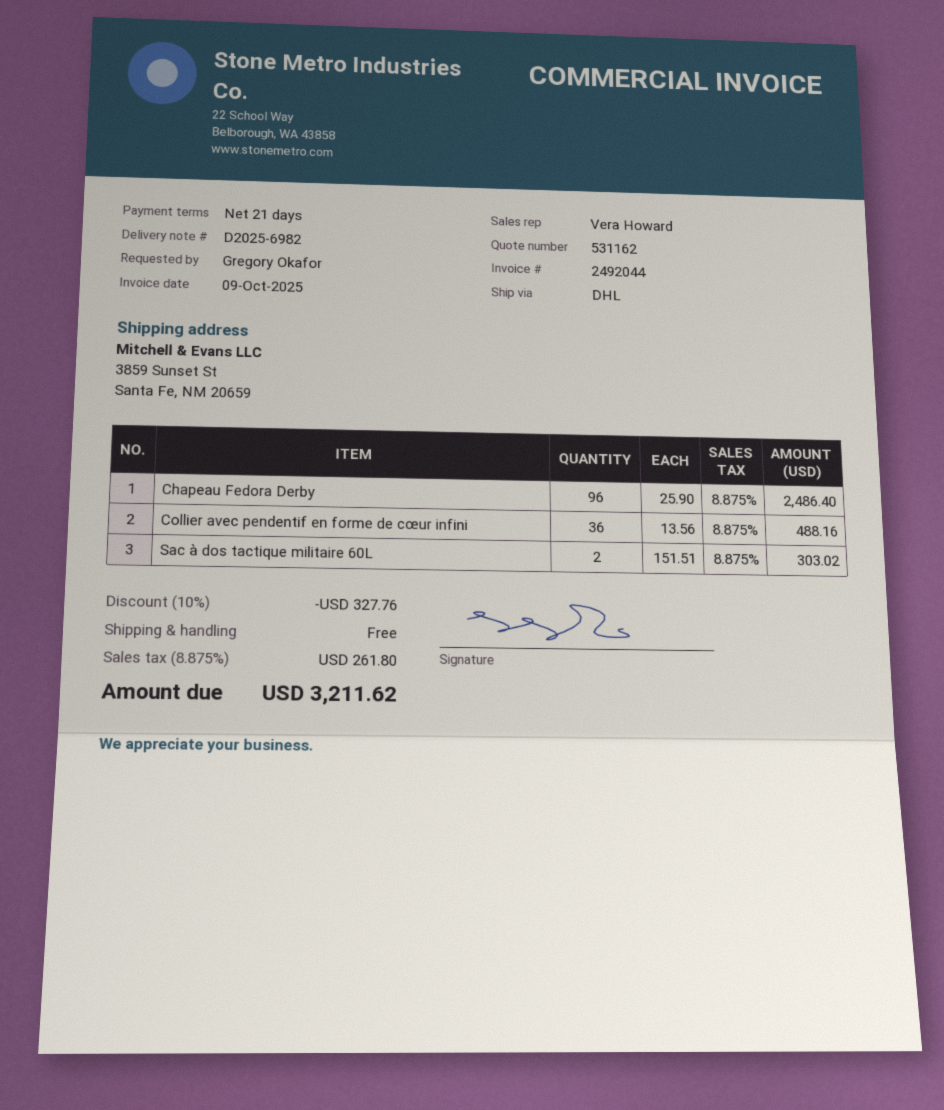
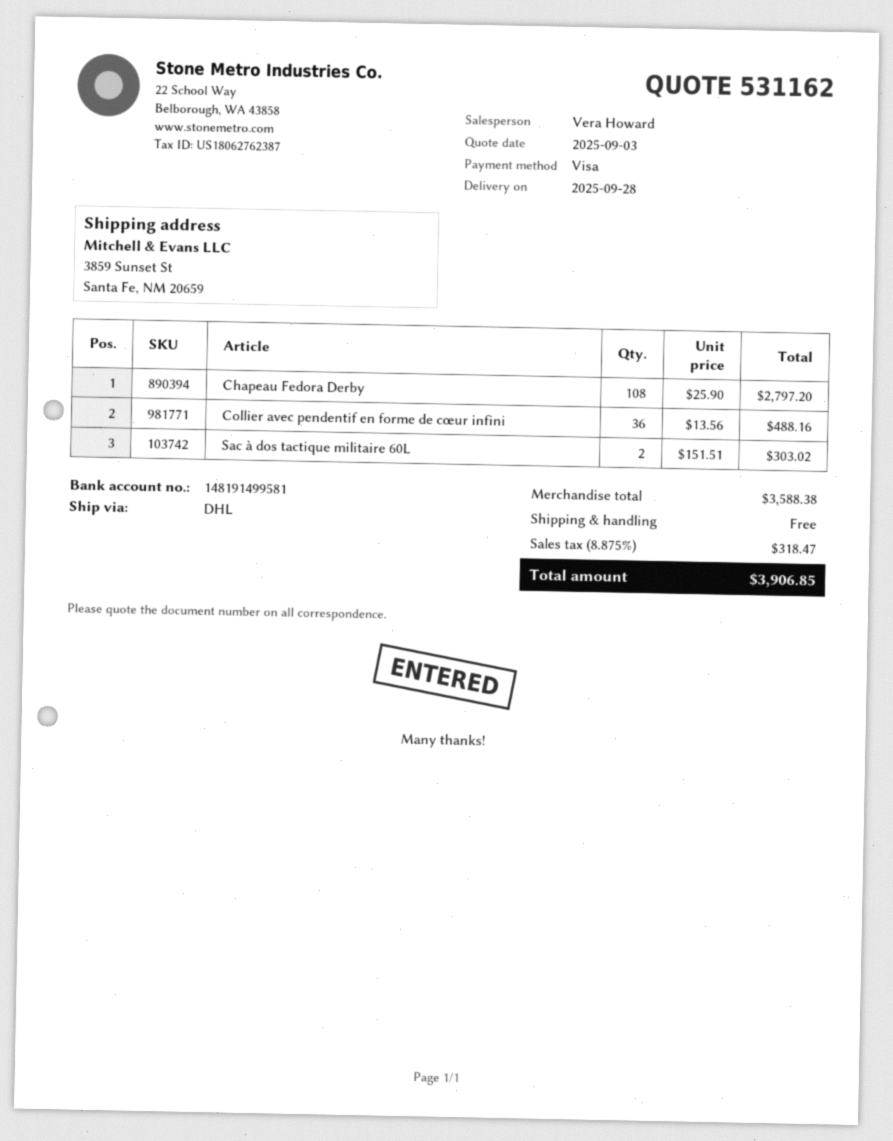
Chapeau Fedora Derby: 96 x 25.90 = 2486.40 -> 108 x 25.90 = 2797.20
discount: 10% = 327.76 -> none
tax: 8.875% = 261.80 -> 8.875% = 318.47
total: 3211.62 -> 3906.85

